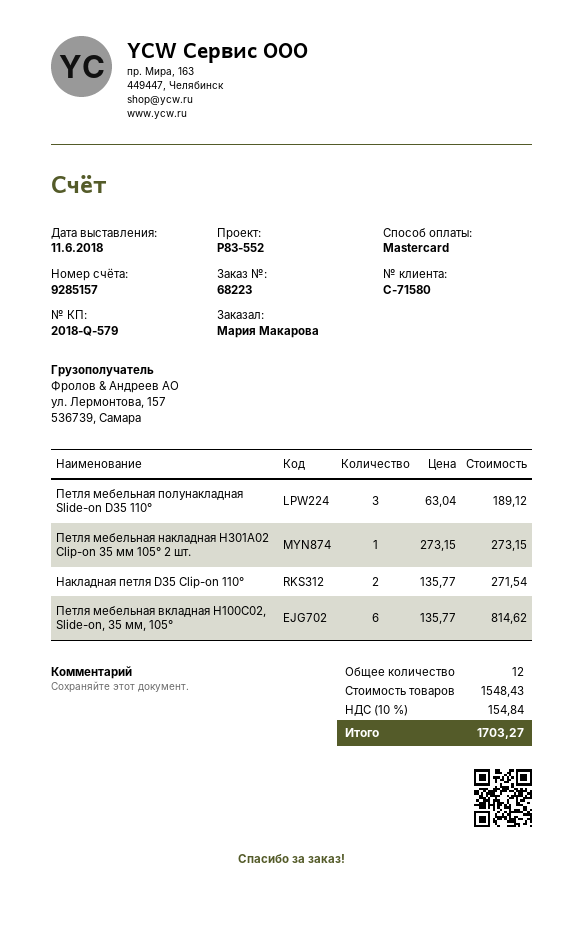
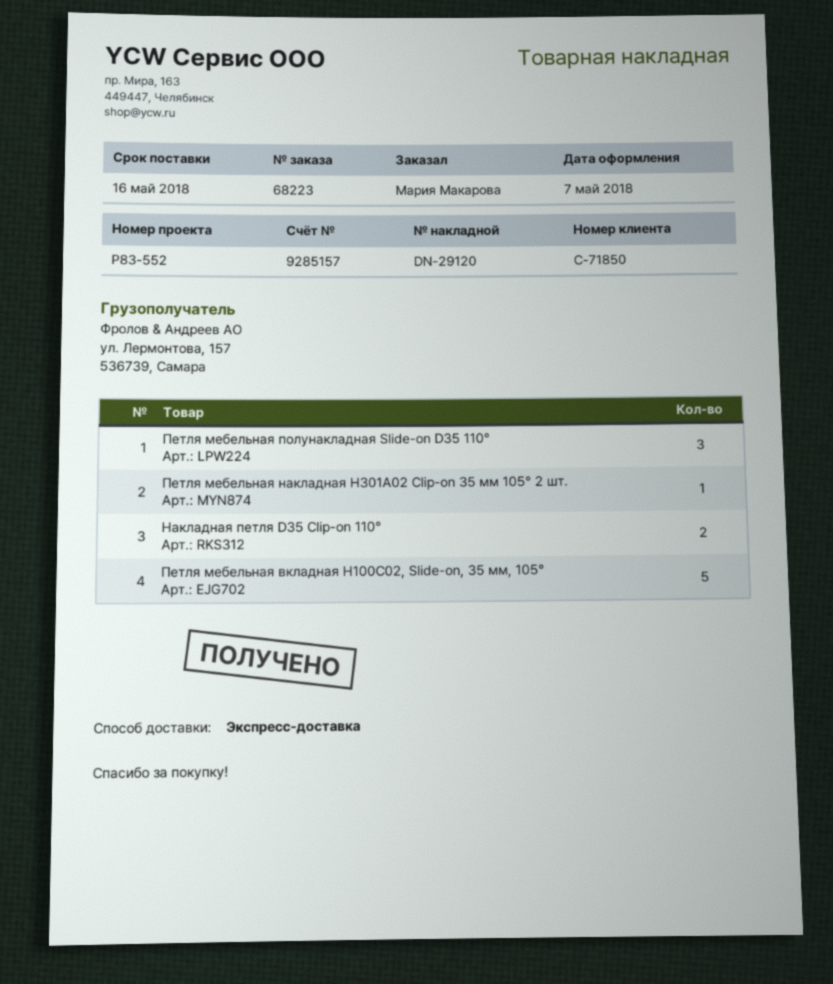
customer number: C-71580 -> C-71850
Петля мебельная вкладная H100C02, Slide-on, 35 мм, 105°: 6 -> 5

